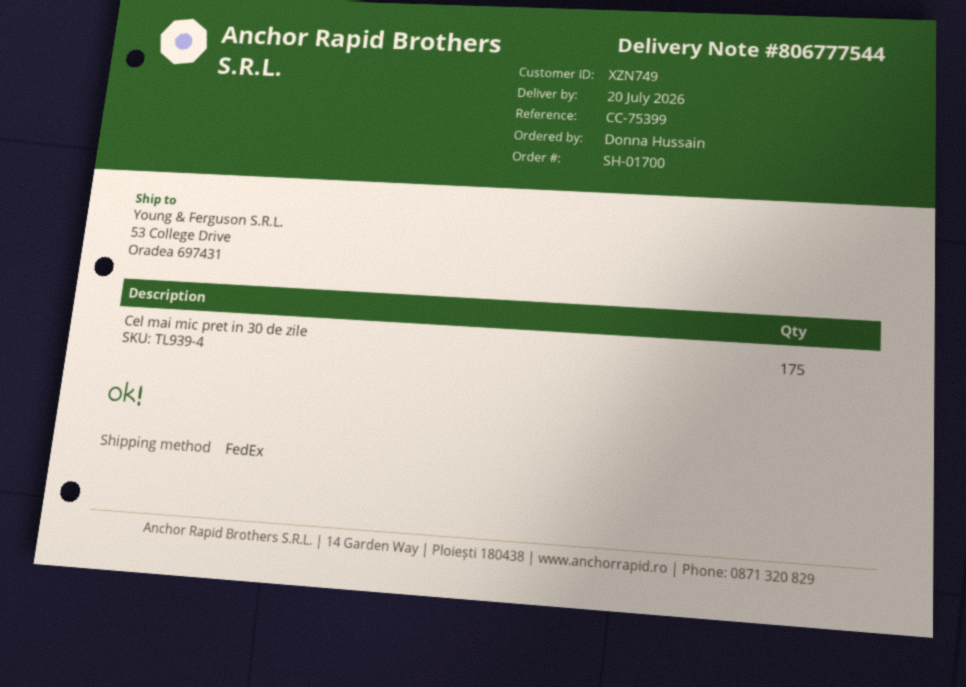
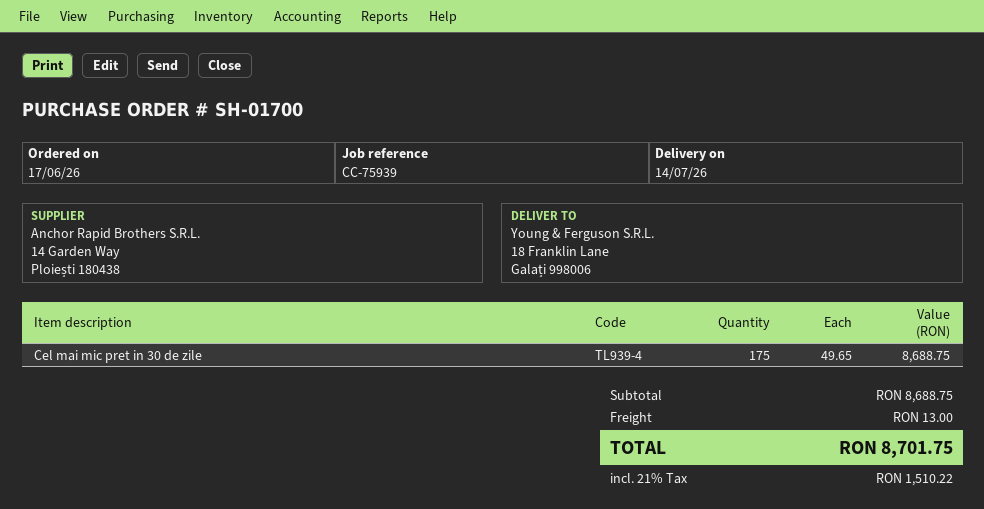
delivery date: 2026-07-20 -> 2026-07-14
reference: CC-75399 -> CC-75939
ship to: 53 College Drive, Oradea 697431 -> 18 Franklin Lane, Galați 998006

